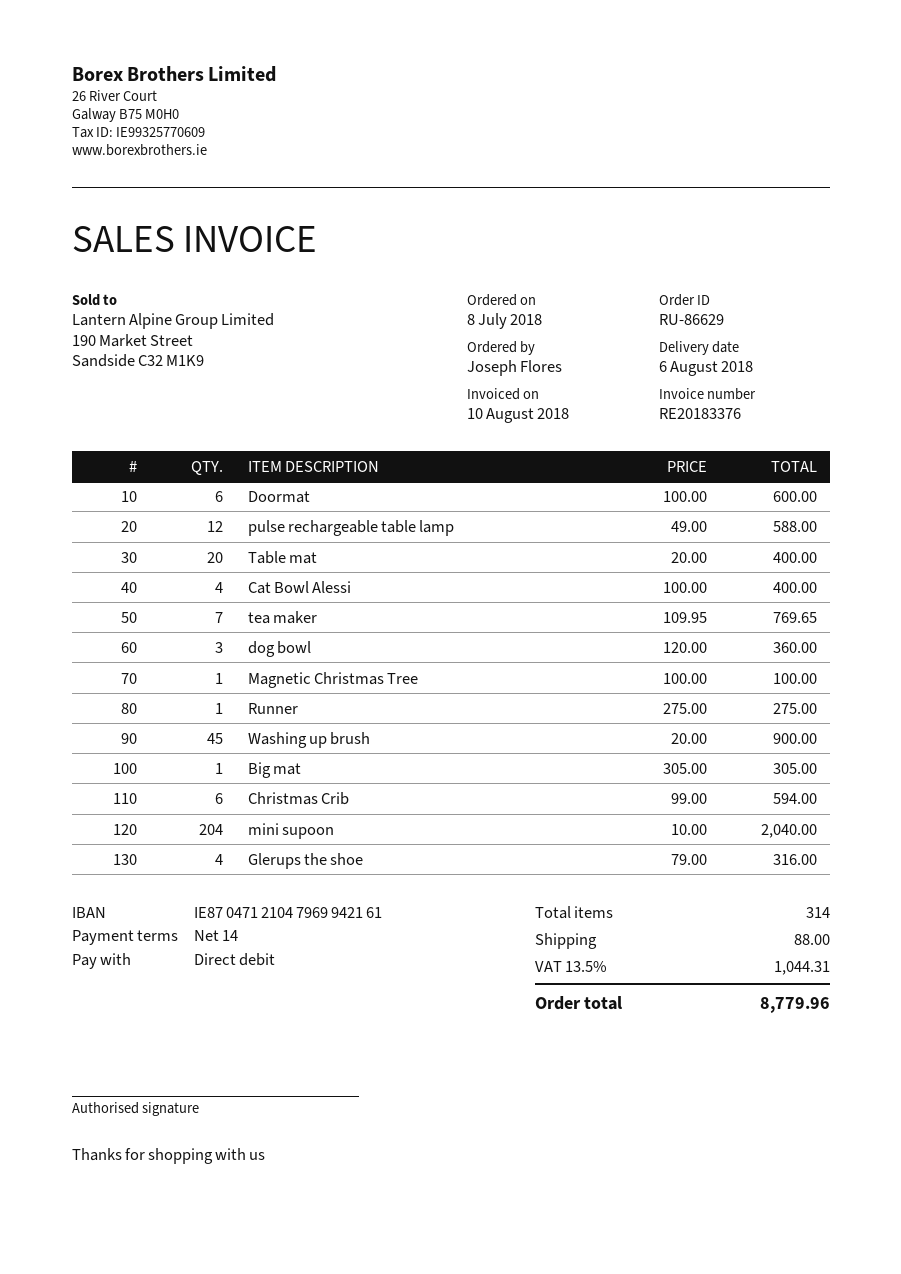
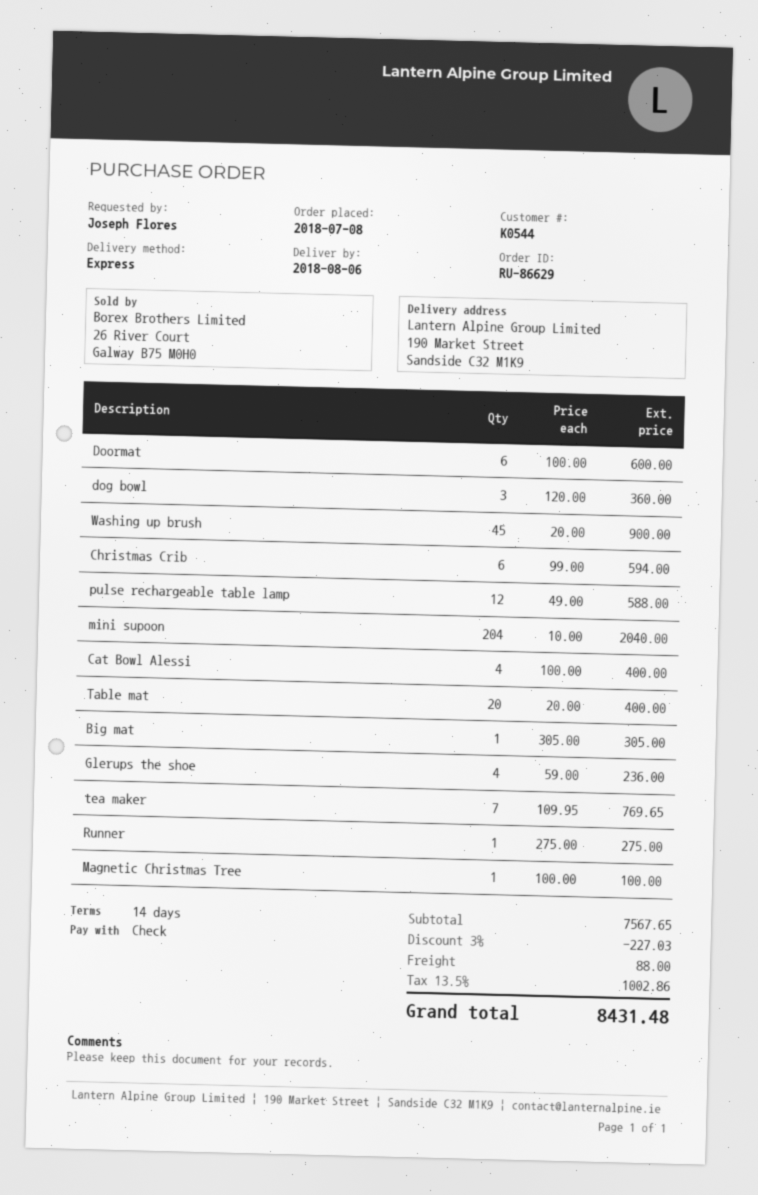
payment method: direct debit -> cheque
Glerups the shoe: 4 x 79.00 = 316.00 -> 4 x 59.00 = 236.00
discount: none -> 3% = 227.03
tax: 13.5% = 1044.31 -> 13.5% = 1002.86
total: 8779.96 -> 8431.48

